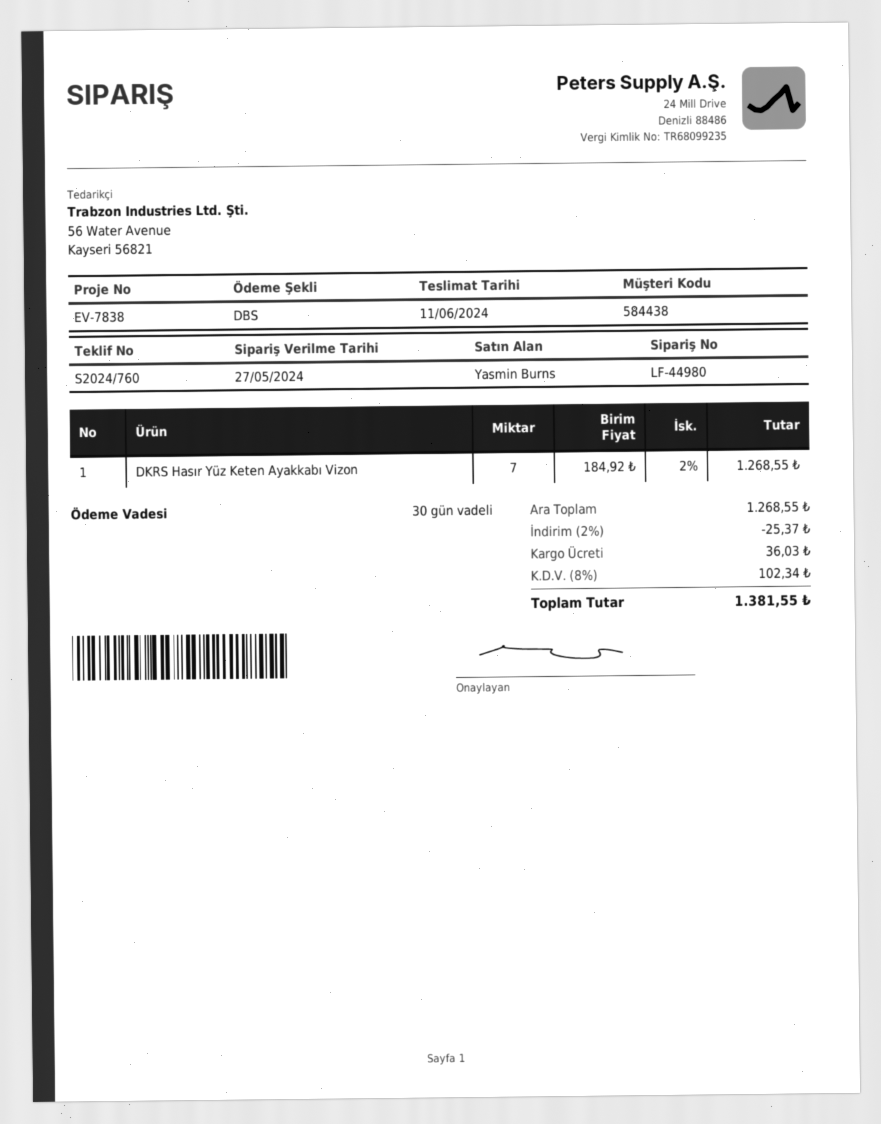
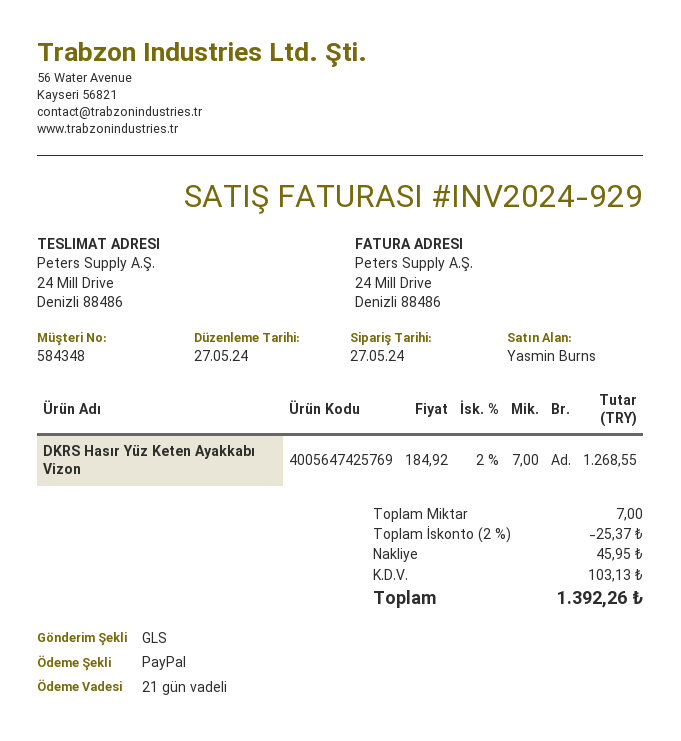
payment terms: 30 days -> 21 days
customer number: 584438 -> 584348
payment method: direct debit -> PayPal
shipping: 36.03 -> 45.95
tax: 102.34 -> 103.13
total: 1381.55 -> 1392.26

